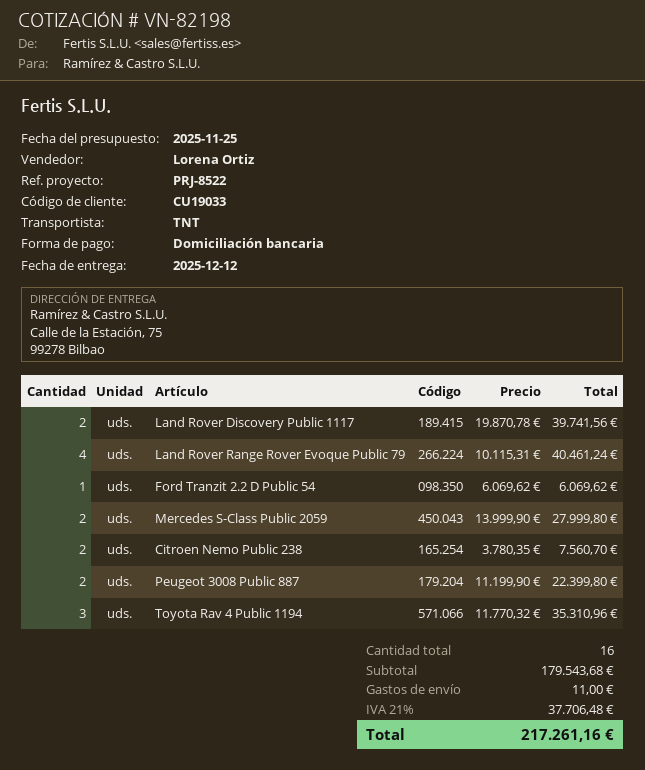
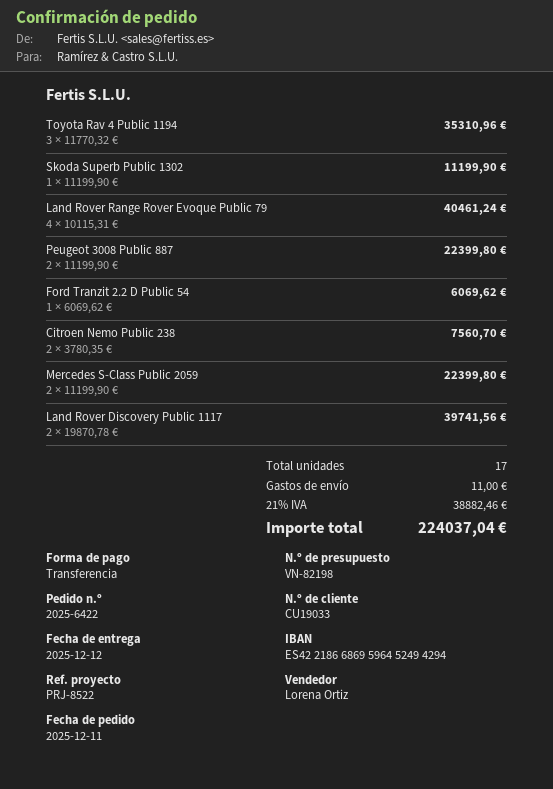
payment method: direct debit -> bank transfer
Mercedes S-Class Public 2059: 2 x 13999.90 = 27999.80 -> 2 x 11199.90 = 22399.80
Skoda Superb Public 1302: none -> 1 x 11199.90 = 11199.90
total quantity: 16 -> 17
tax: 21% = 37706.48 -> 21% = 38882.46
total: 217261.16 -> 224037.04

